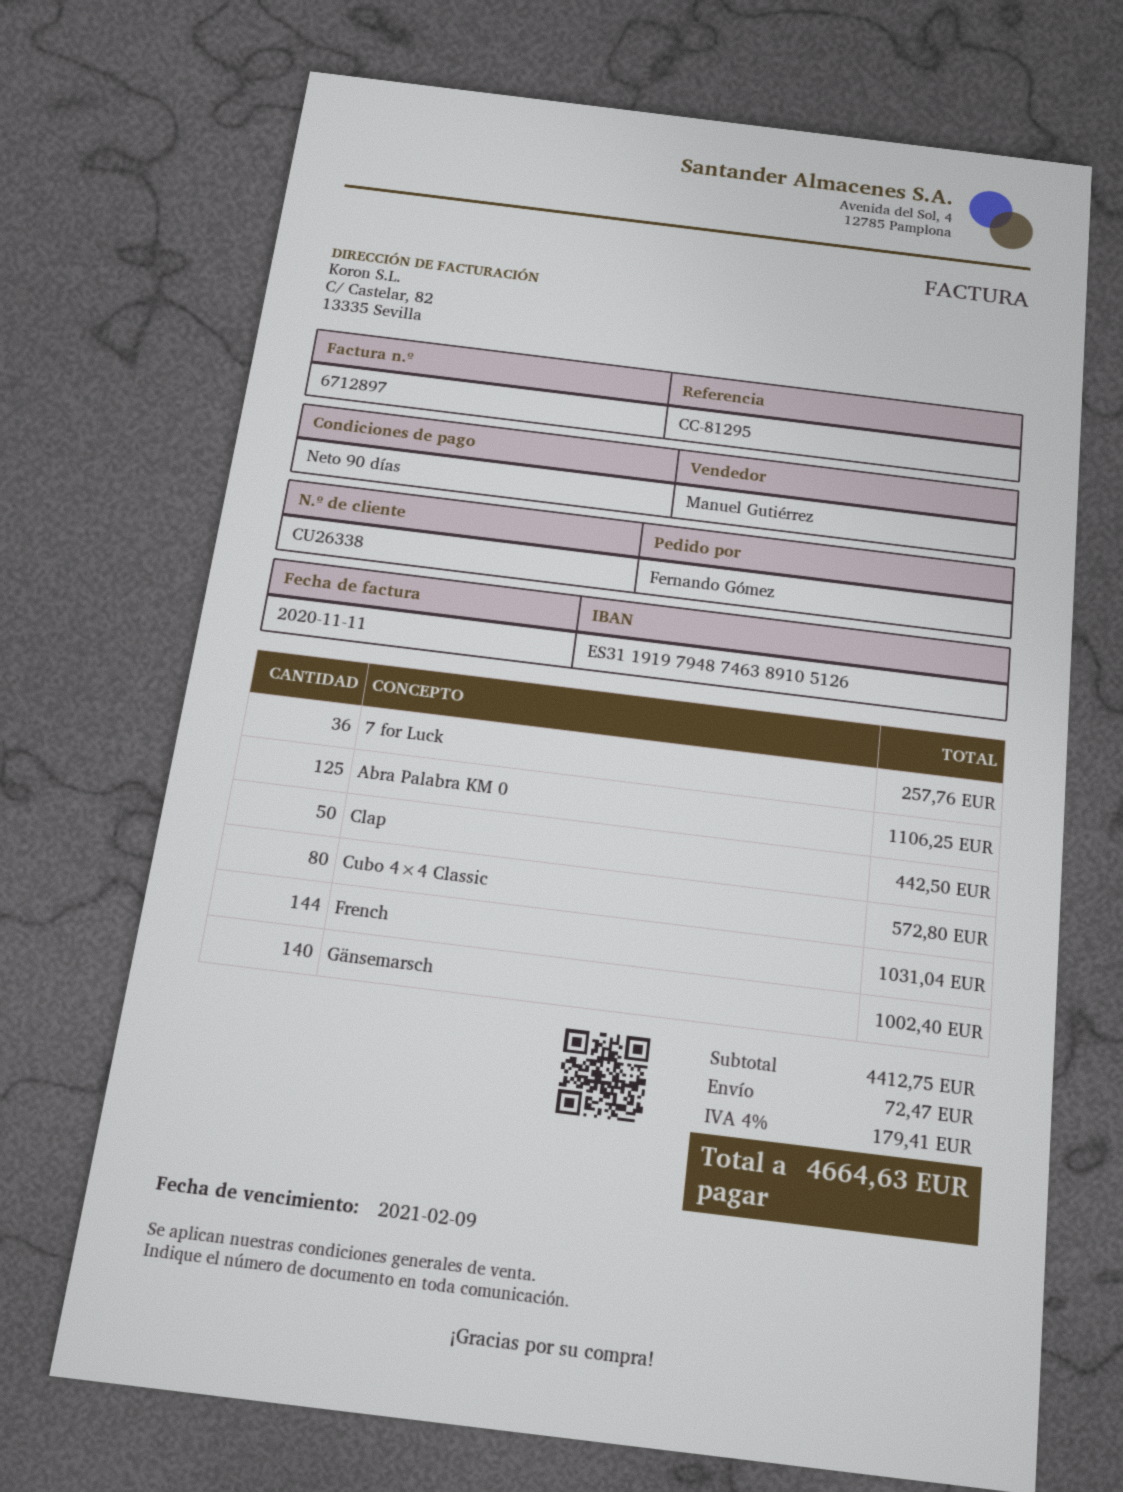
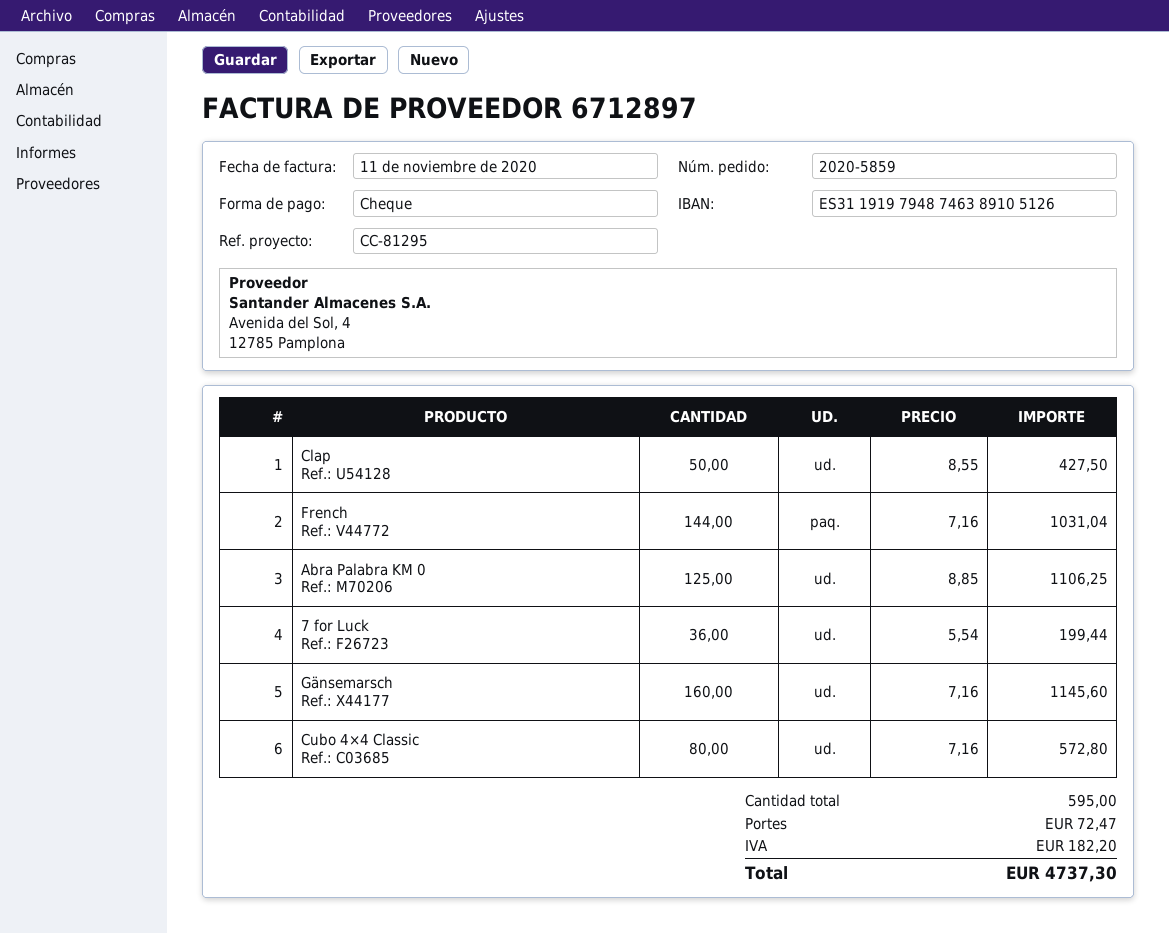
7 for Luck: 36 for 257.76 -> 36 for 199.44
Clap: 50 for 442.50 -> 50 for 427.50
Gänsemarsch: 140 for 1002.40 -> 160 for 1145.60
tax: 179.41 -> 182.20
total: 4664.63 -> 4737.30

